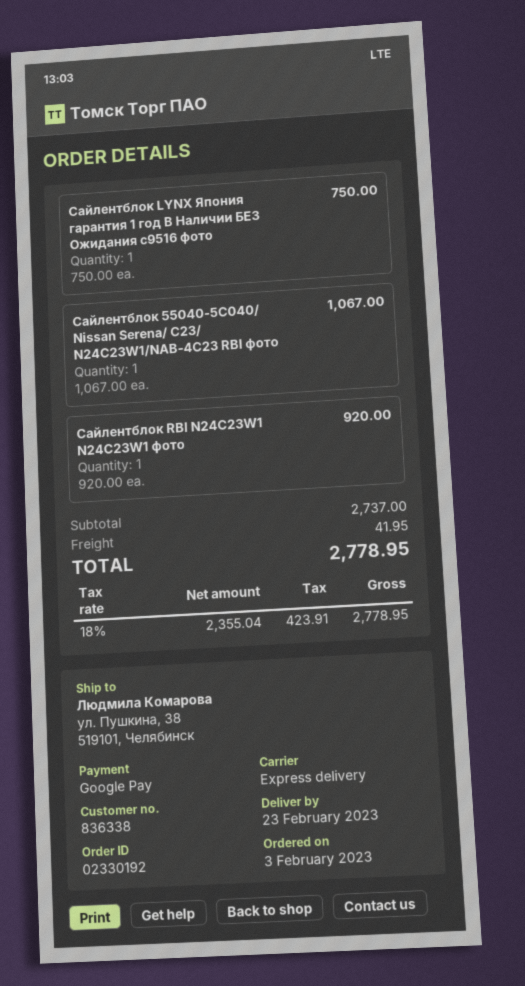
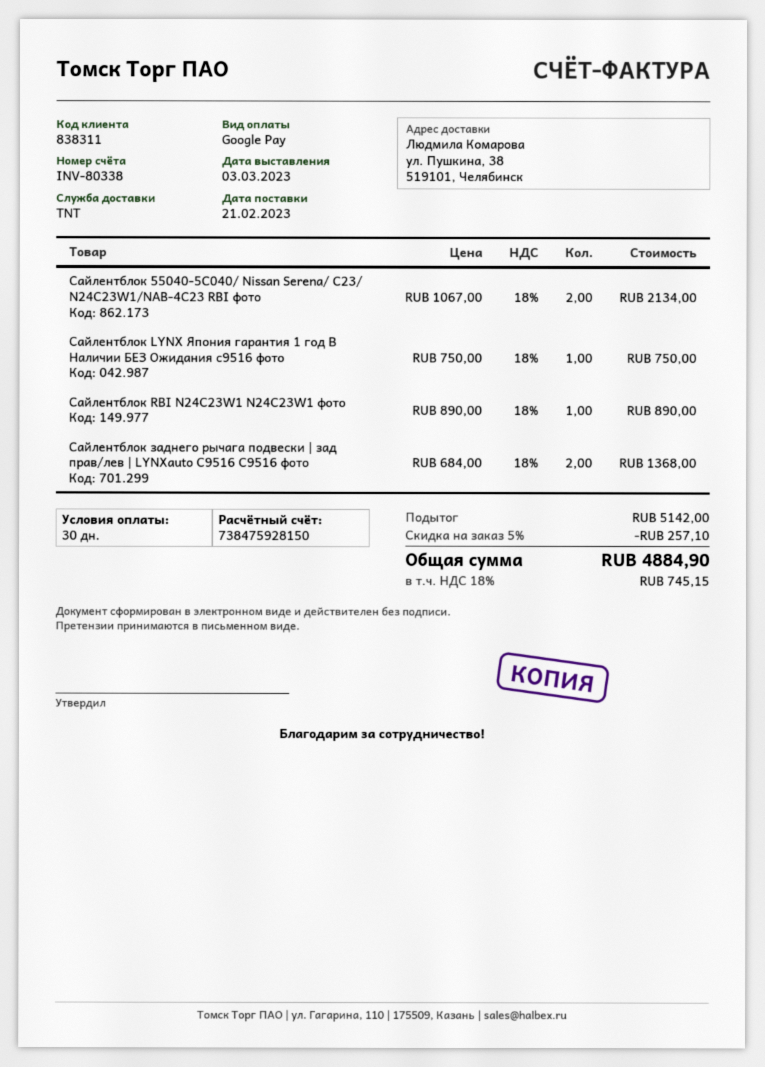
delivery date: 2023-02-23 -> 2023-02-21
customer number: 836338 -> 838311
shipping method: express -> TNT
Сайлентблок 55040-5C040/ Nissan Serena/ C23/ N24C23W1/NAB-4C23 RBI фото: 1 x 1067.00 = 1067.00 -> 2 x 1067.00 = 2134.00
Сайлентблок RBI N24C23W1 N24C23W1 фото: 1 x 920.00 = 920.00 -> 1 x 890.00 = 890.00
Сайлентблок заднего рычага подвески | зад прав/лев | LYNXauto C9516 C9516 фото: none -> 2 x 684.00 = 1368.00
subtotal: 2737.00 -> 5142.00
discount: none -> 5% = 257.10
shipping: 41.95 -> none
tax: 18% = 423.91 -> 18% = 745.15
total: 2778.95 -> 4884.90

